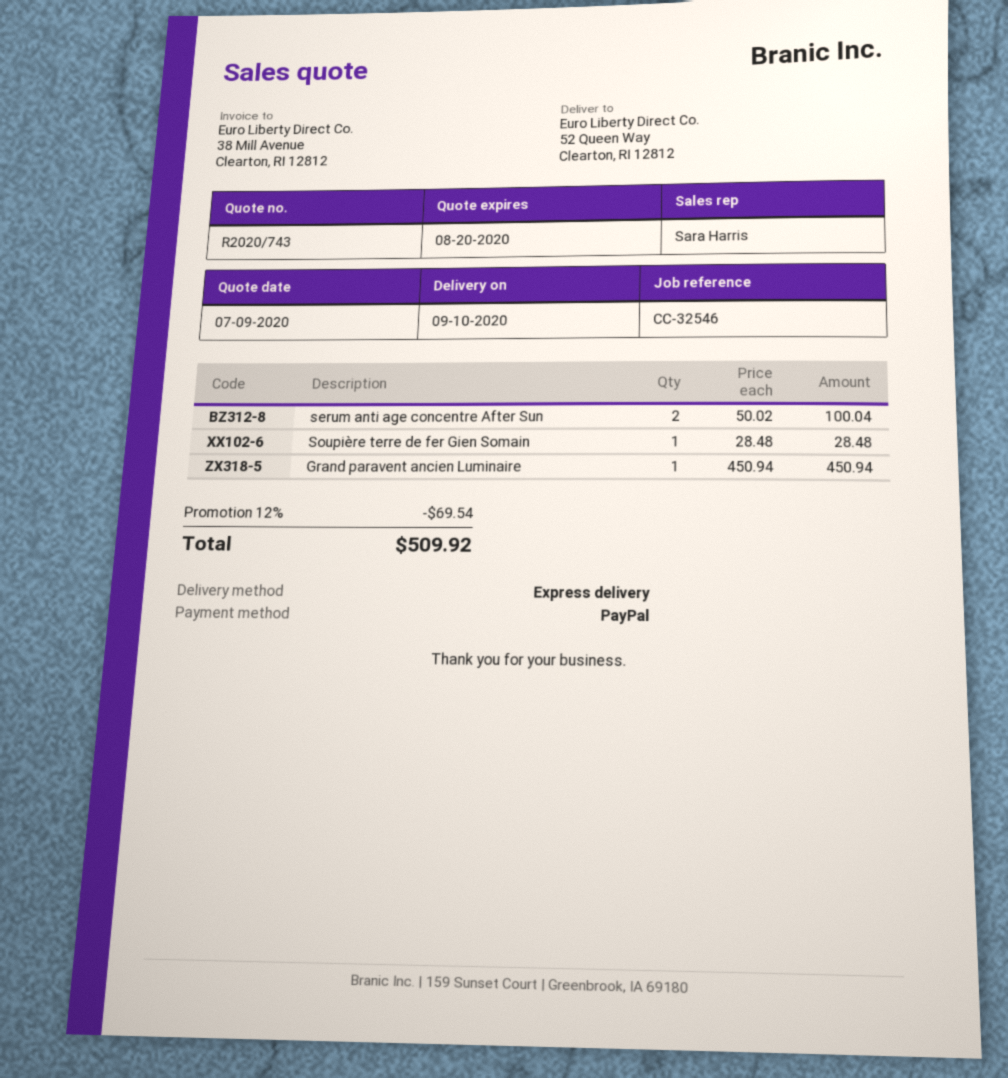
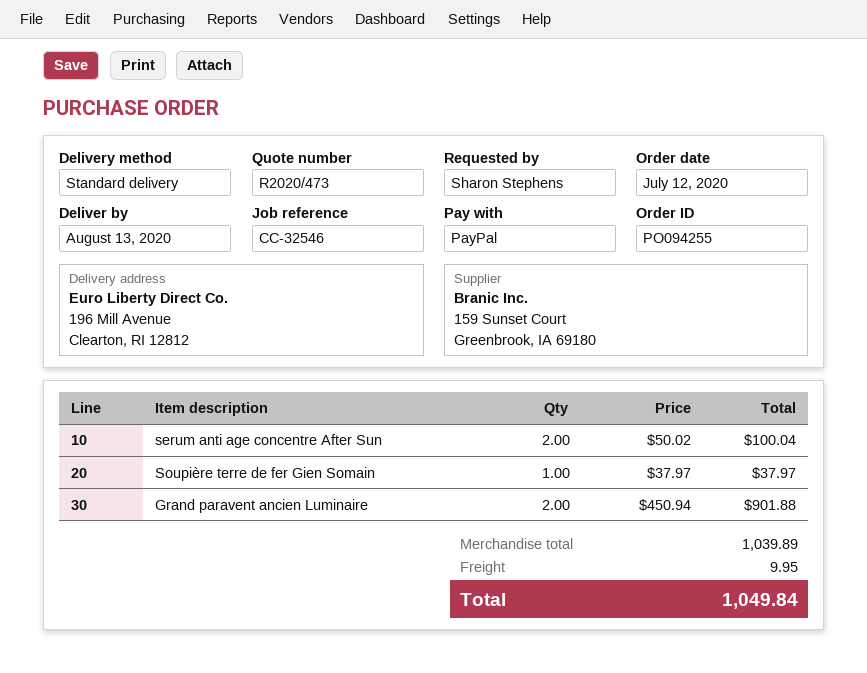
quote number: R2020/743 -> R2020/473
delivery date: 2020-09-10 -> 2020-08-13
shipping method: express -> standard
ship to: 52 Queen Way, Clearton, RI 12812 -> 196 Mill Avenue, Clearton, RI 12812
Soupière terre de fer Gien Somain: 1 x 28.48 = 28.48 -> 1 x 37.97 = 37.97
Grand paravent ancien Luminaire: 1 x 450.94 = 450.94 -> 2 x 450.94 = 901.88
discount: 12% = 69.54 -> none
shipping: none -> 9.95
total: 509.92 -> 1049.84

